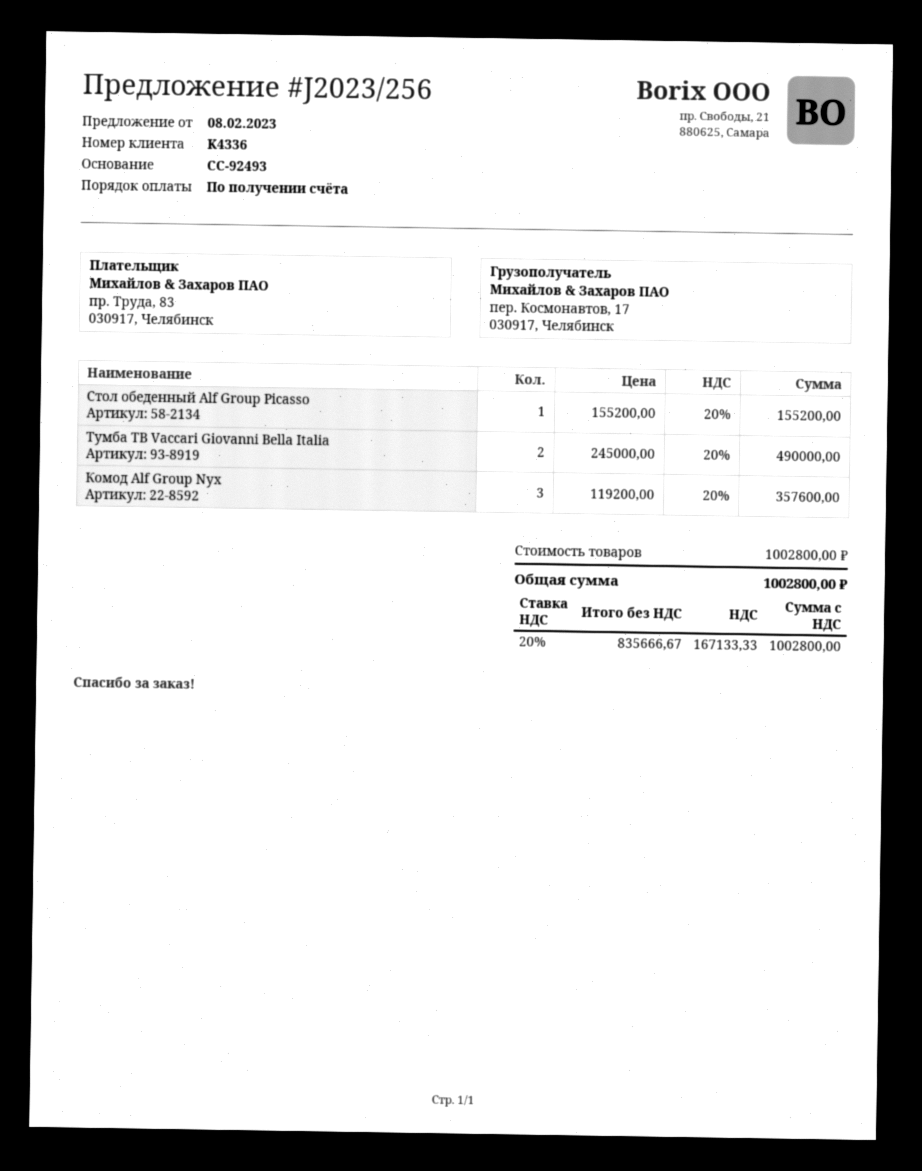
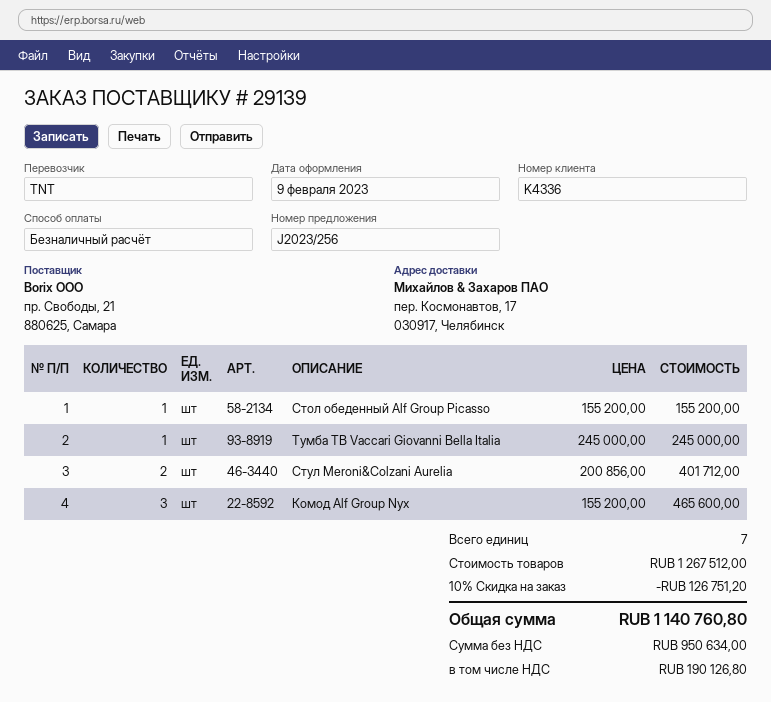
Тумба ТВ Vaccari Giovanni Bella Italia: 2 x 245000.00 = 490000.00 -> 1 x 245000.00 = 245000.00
Комод Alf Group Nyx: 3 x 119200.00 = 357600.00 -> 3 x 155200.00 = 465600.00
Стул Meroni&Colzani Aurelia: none -> 2 x 200856.00 = 401712.00
subtotal: 1002800.00 -> 1267512.00
discount: none -> 10% = 126751.20
net: 835666.67 -> 950634.00
tax: 167133.33 -> 190126.80
total: 1002800.00 -> 1140760.80

